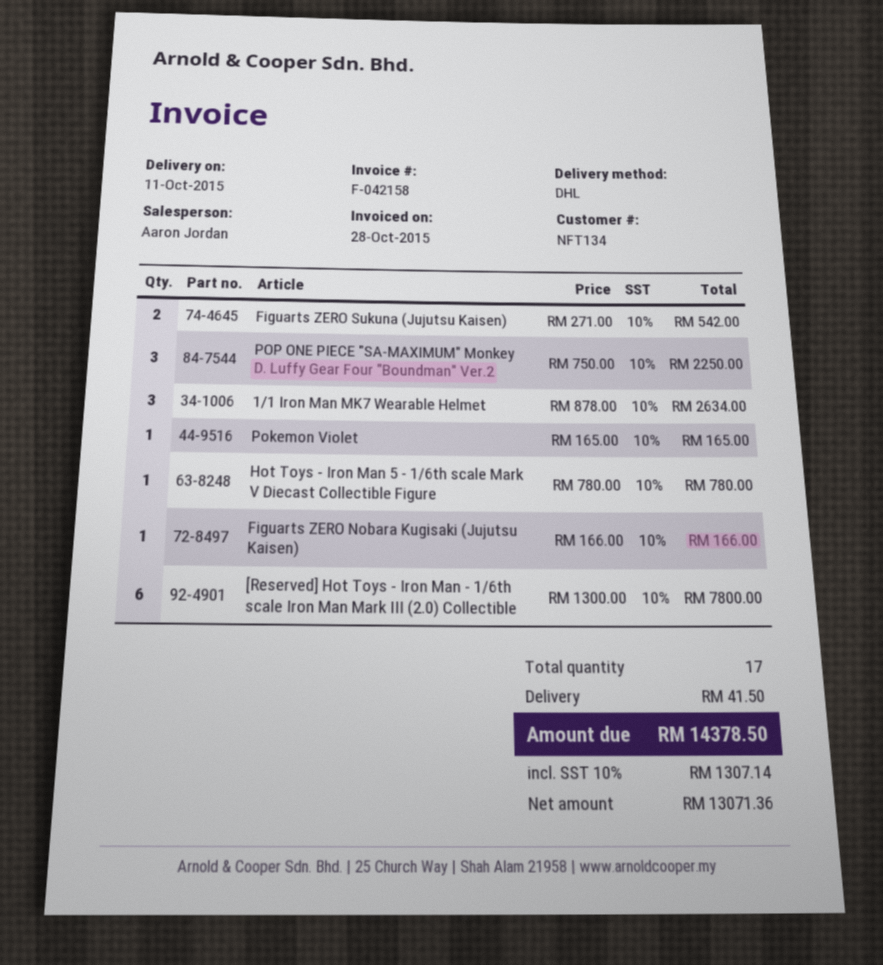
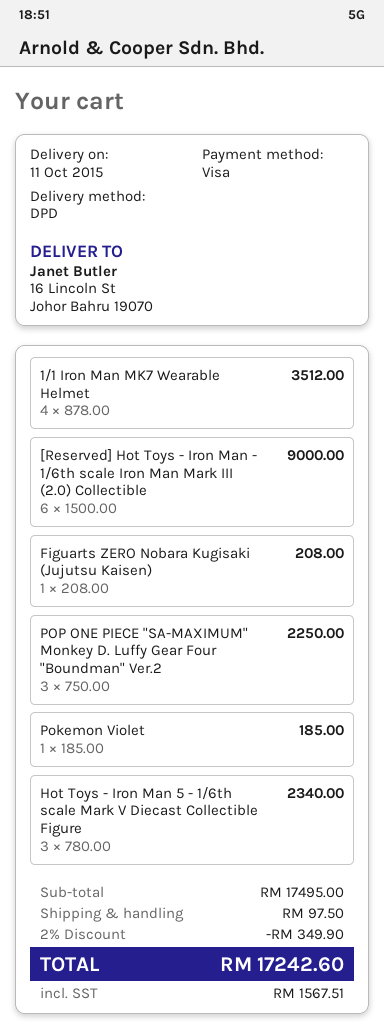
shipping method: DHL -> DPD
Figuarts ZERO Sukuna (Jujutsu Kaisen): 2 x 271.00 = 542.00 -> none
1/1 Iron Man MK7 Wearable Helmet: 3 x 878.00 = 2634.00 -> 4 x 878.00 = 3512.00
Pokemon Violet: 1 x 165.00 = 165.00 -> 1 x 185.00 = 185.00
Hot Toys - Iron Man 5 - 1/6th scale Mark V Diecast Collectible Figure: 1 x 780.00 = 780.00 -> 3 x 780.00 = 2340.00
Figuarts ZERO Nobara Kugisaki (Jujutsu Kaisen): 1 x 166.00 = 166.00 -> 1 x 208.00 = 208.00
[Reserved] Hot Toys - Iron Man - 1/6th scale Iron Man Mark III (2.0) Collectible: 6 x 1300.00 = 7800.00 -> 6 x 1500.00 = 9000.00
discount: none -> 2% = 349.90
shipping: 41.50 -> 97.50
tax: 1307.14 -> 1567.51
total: 14378.50 -> 17242.60

